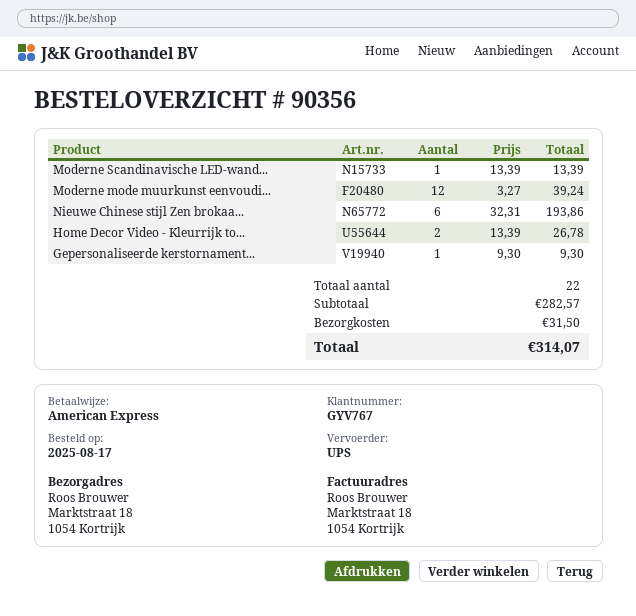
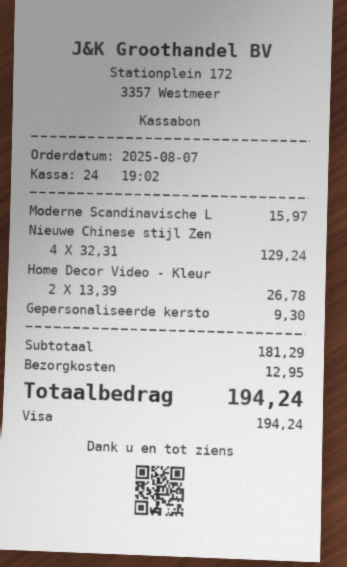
order date: 2025-08-17 -> 2025-08-07
payment method: American Express -> Visa
Moderne Scandinavische LED-wand...: 1 x 13.39 = 13.39 -> 1 x 15.97 = 15.97
Moderne mode muurkunst eenvoudi...: 12 x 3.27 = 39.24 -> none
Nieuwe Chinese stijl Zen brokaa...: 6 x 32.31 = 193.86 -> 4 x 32.31 = 129.24
subtotal: 282.57 -> 181.29
shipping: 31.50 -> 12.95
total: 314.07 -> 194.24

